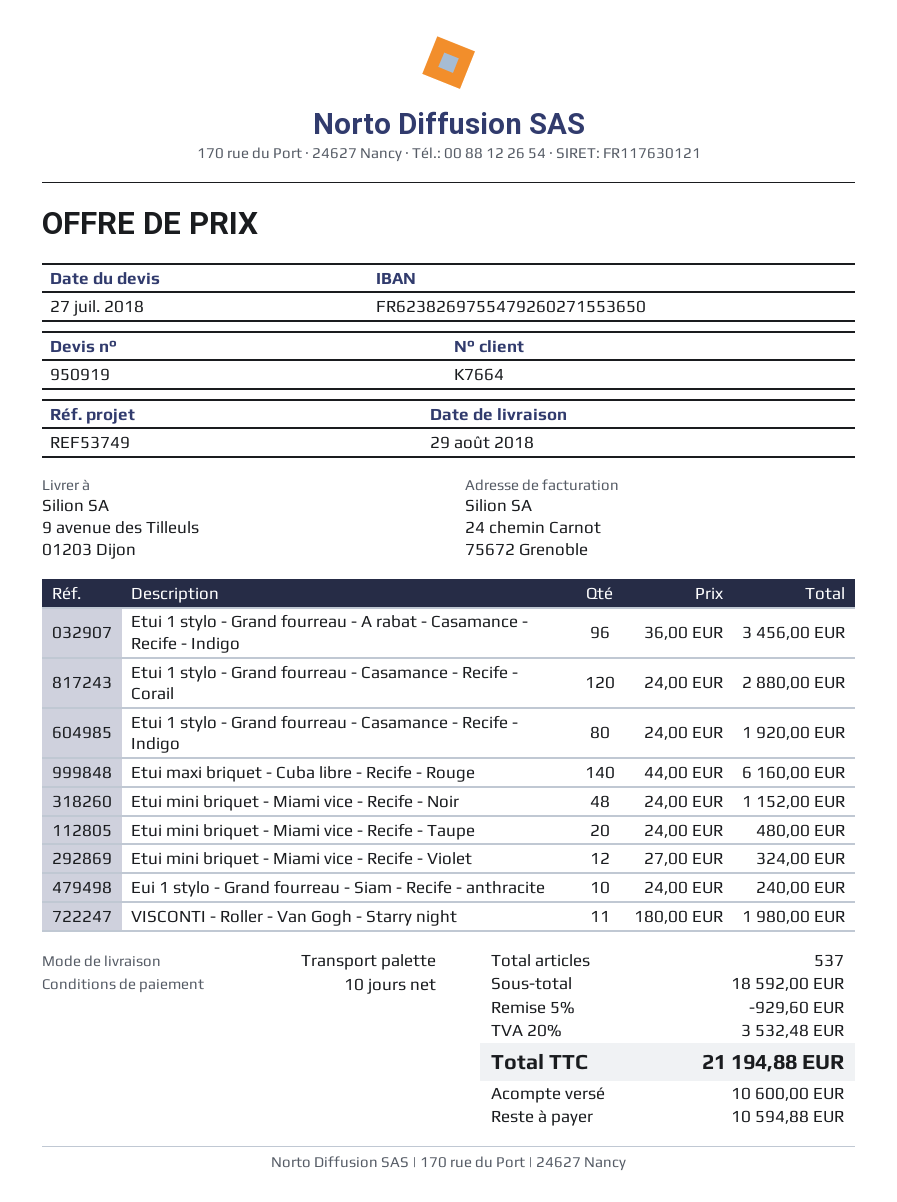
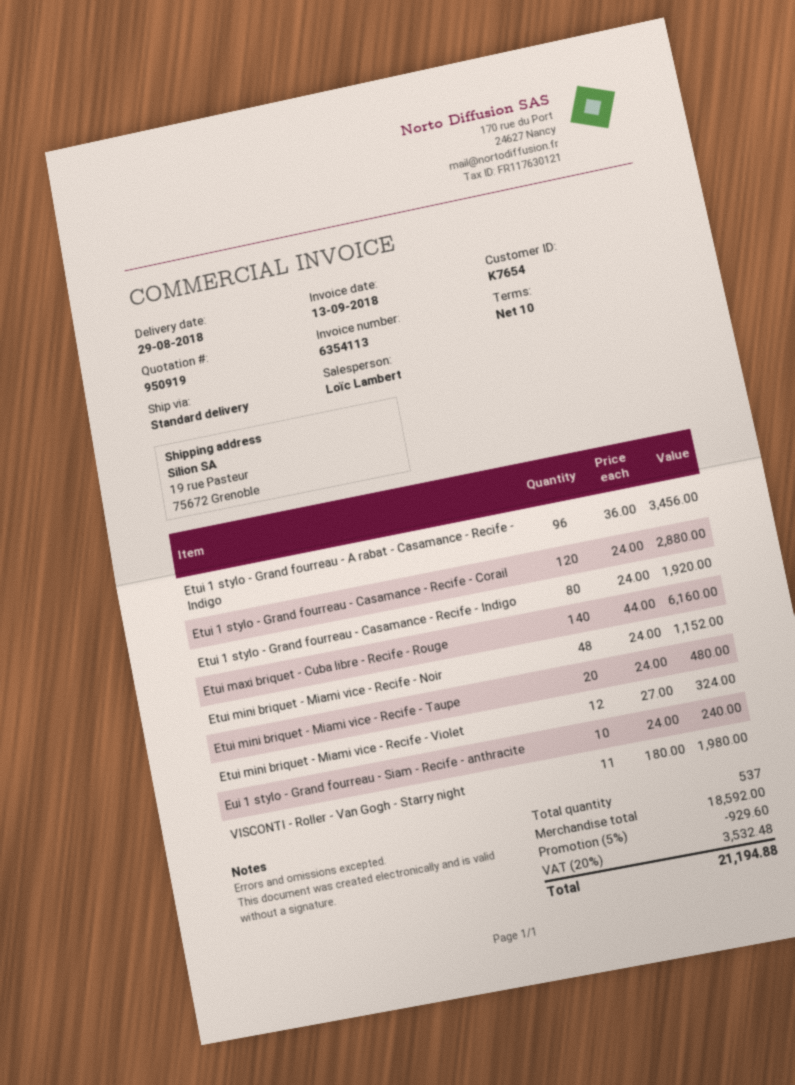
customer number: K7664 -> K7654
shipping method: pallet freight -> standard
ship to: 9 avenue des Tilleuls, 01203 Dijon -> 19 rue Pasteur, 75672 Grenoble

